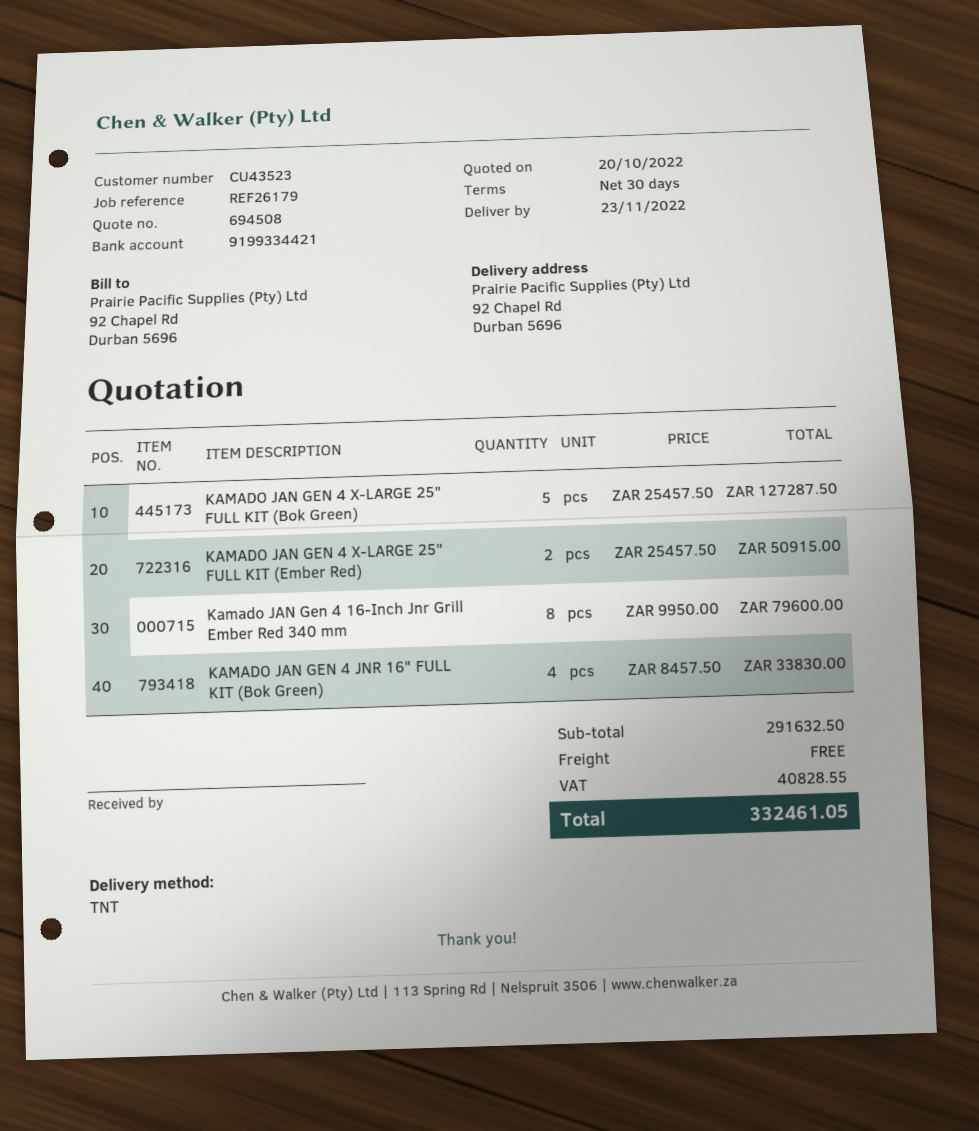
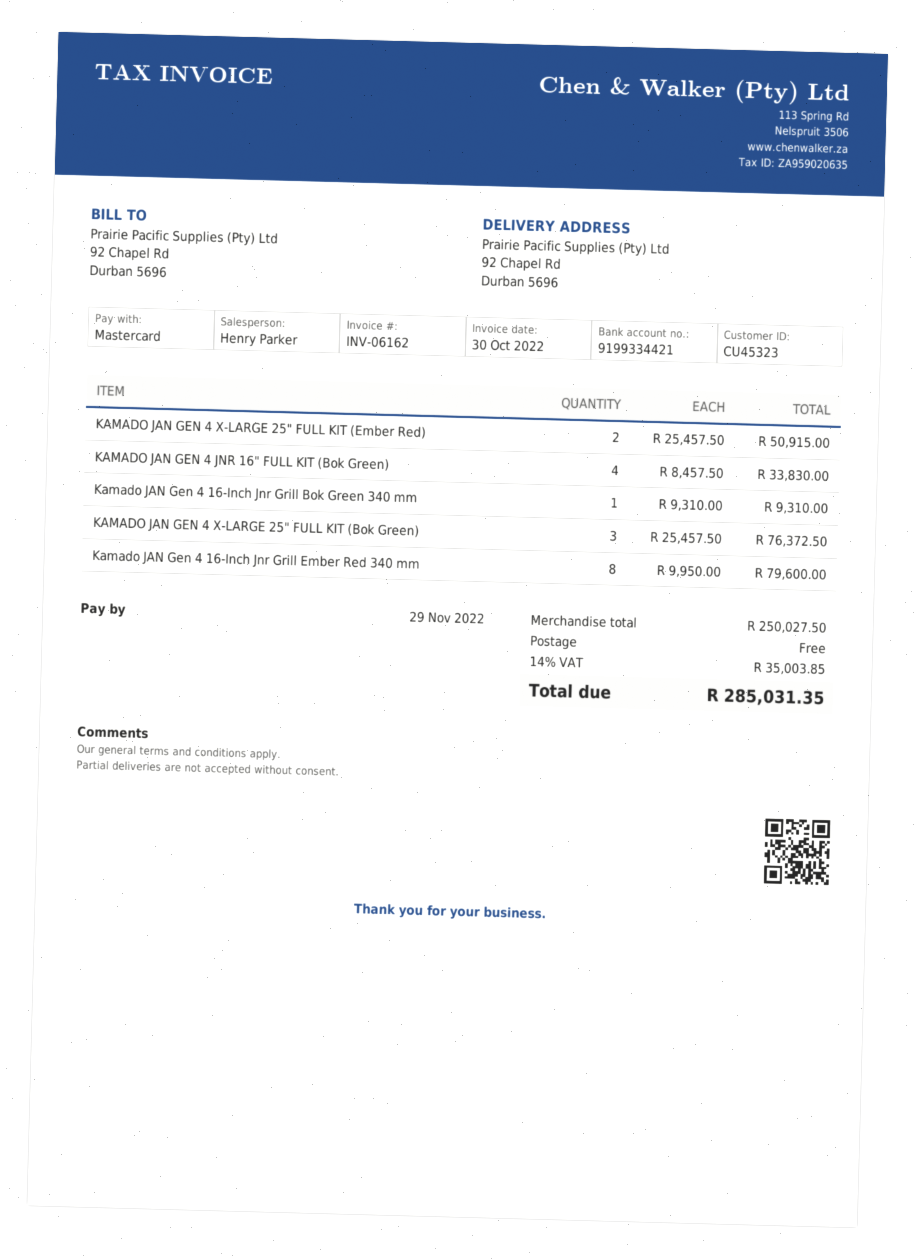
customer number: CU43523 -> CU45323
KAMADO JAN GEN 4 X-LARGE 25" FULL KIT (Bok Green): 5 x 25457.50 = 127287.50 -> 3 x 25457.50 = 76372.50
Kamado JAN Gen 4 16-Inch Jnr Grill Bok Green 340 mm: none -> 1 x 9310.00 = 9310.00
subtotal: 291632.50 -> 250027.50
tax: 40828.55 -> 35003.85
total: 332461.05 -> 285031.35

